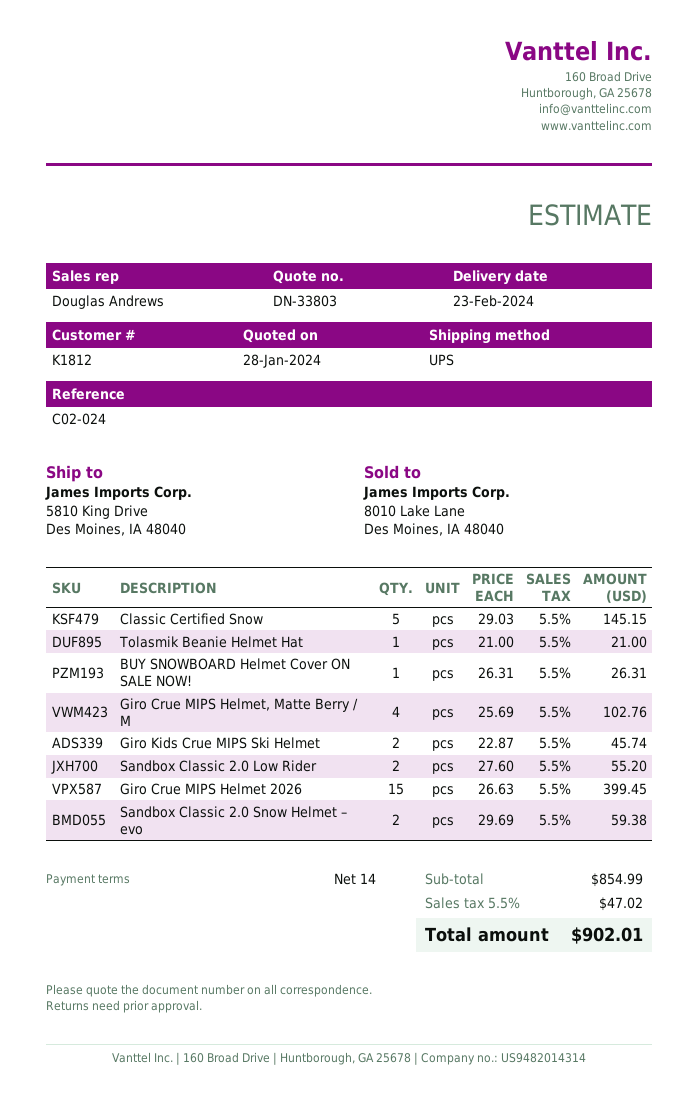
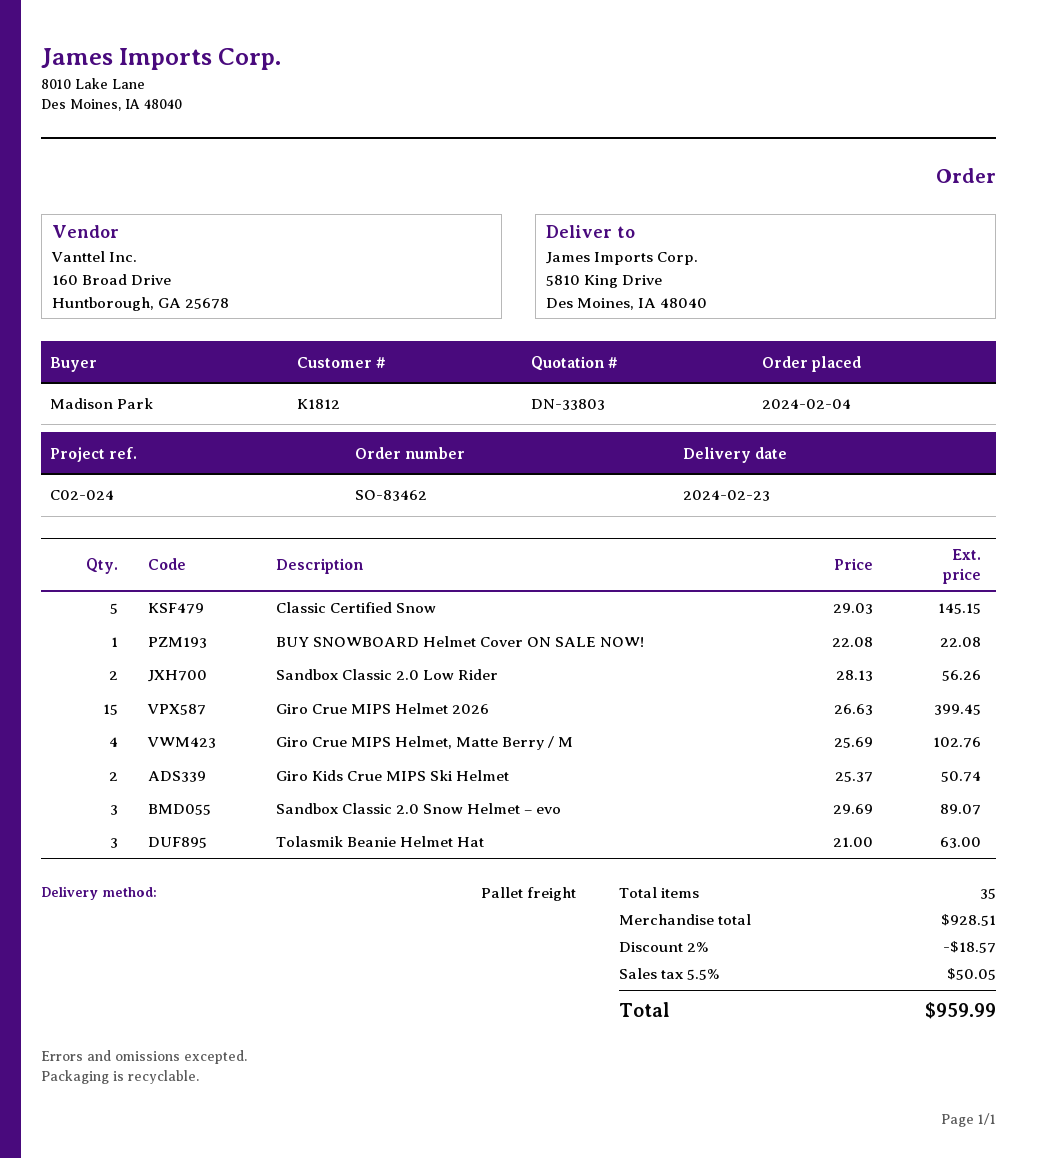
shipping method: UPS -> pallet freight
Tolasmik Beanie Helmet Hat: 1 x 21.00 = 21.00 -> 3 x 21.00 = 63.00
BUY SNOWBOARD Helmet Cover ON SALE NOW!: 1 x 26.31 = 26.31 -> 1 x 22.08 = 22.08
Giro Kids Crue MIPS Ski Helmet: 2 x 22.87 = 45.74 -> 2 x 25.37 = 50.74
Sandbox Classic 2.0 Low Rider: 2 x 27.60 = 55.20 -> 2 x 28.13 = 56.26
Sandbox Classic 2.0 Snow Helmet – evo: 2 x 29.69 = 59.38 -> 3 x 29.69 = 89.07
subtotal: 854.99 -> 928.51
discount: none -> 2% = 18.57
tax: 5.5% = 47.02 -> 5.5% = 50.05
total: 902.01 -> 959.99

